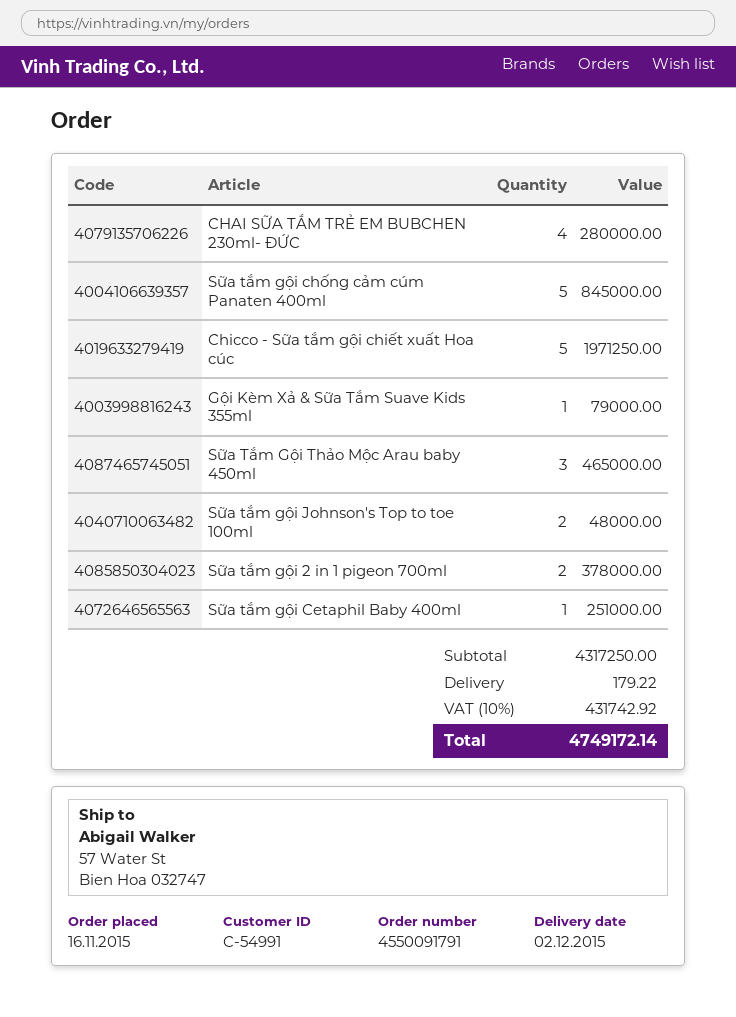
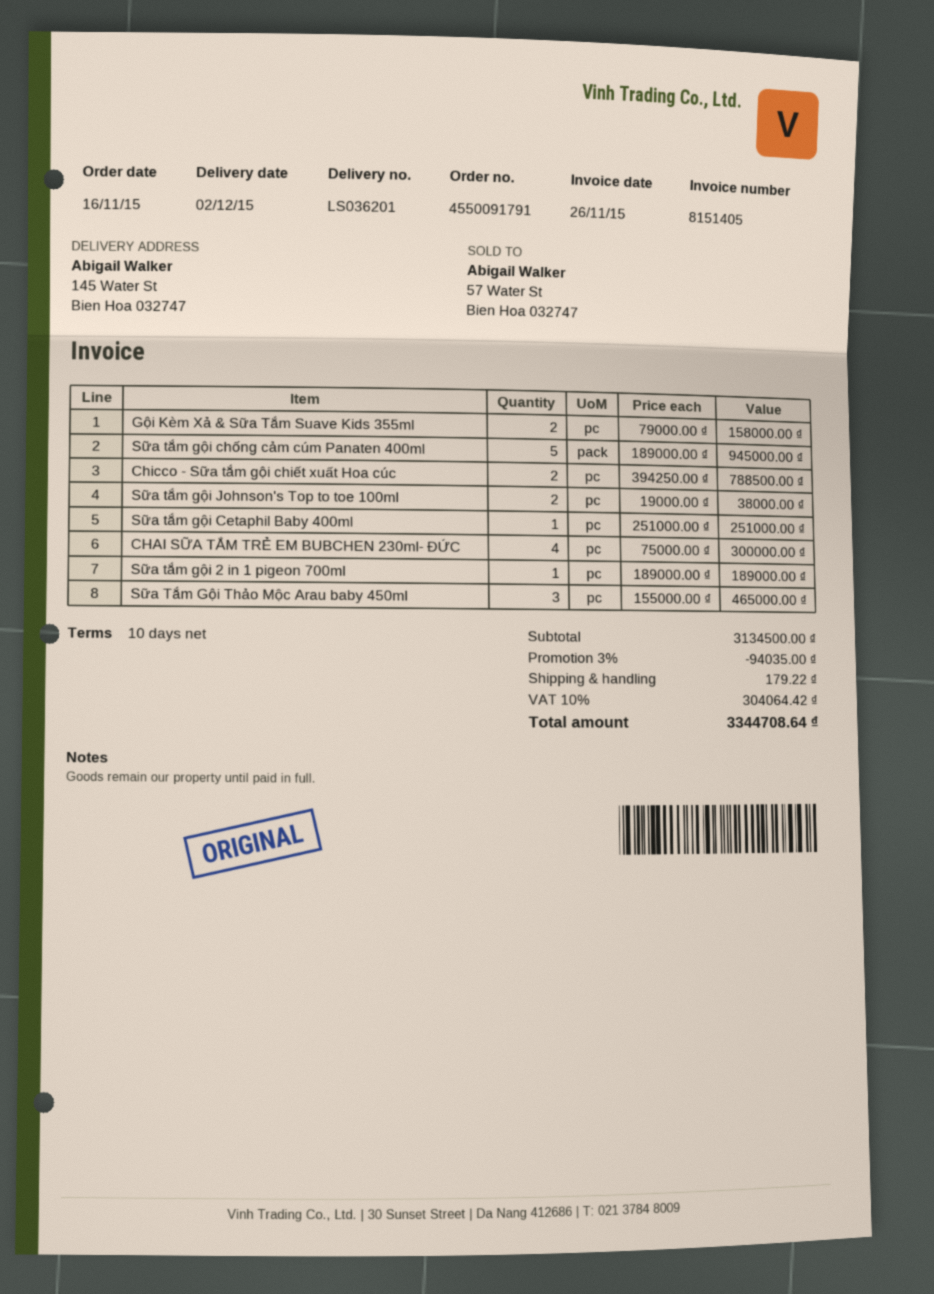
ship to: 57 Water St, Bien Hoa 032747 -> 145 Water St, Bien Hoa 032747
CHAI SỮA TẮM TRẺ EM BUBCHEN 230ml- ĐỨC: 4 for 280000.00 -> 4 for 300000.00
Sữa tắm gội chống cảm cúm Panaten 400ml: 5 for 845000.00 -> 5 for 945000.00
Chicco - Sữa tắm gội chiết xuất Hoa cúc: 5 for 1971250.00 -> 2 for 788500.00
Gội Kèm Xả & Sữa Tắm Suave Kids 355ml: 1 for 79000.00 -> 2 for 158000.00
Sữa tắm gội Johnson's Top to toe 100ml: 2 for 48000.00 -> 2 for 38000.00
Sữa tắm gội 2 in 1 pigeon 700ml: 2 for 378000.00 -> 1 for 189000.00
subtotal: 4317250.00 -> 3134500.00
discount: none -> 3% = 94035.00
tax: 10% = 431742.92 -> 10% = 304064.42
total: 4749172.14 -> 3344708.64

